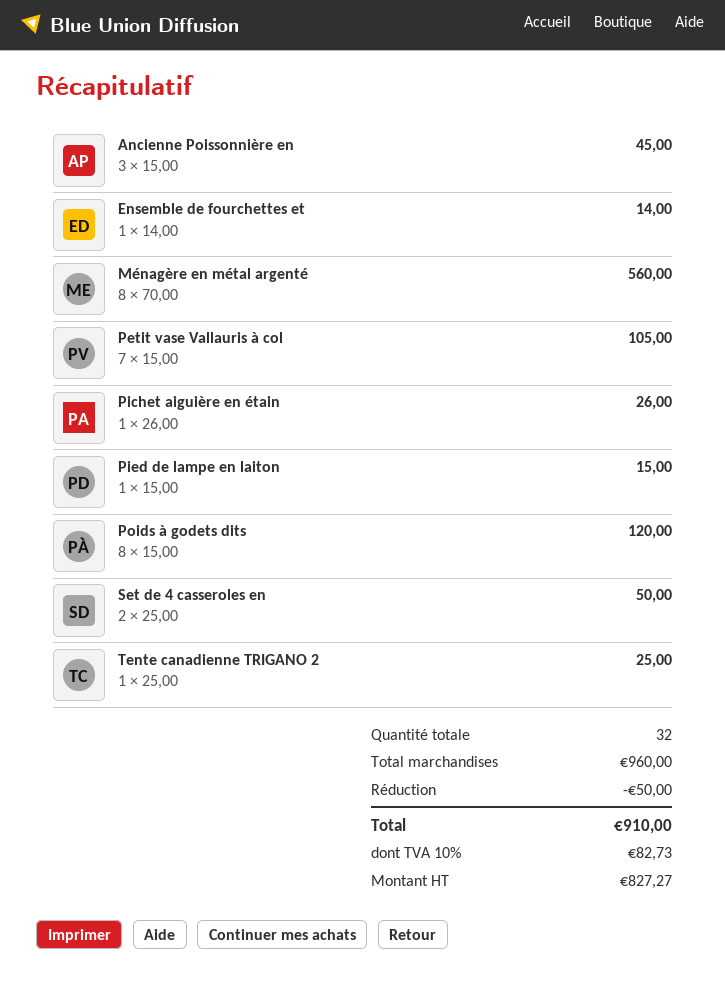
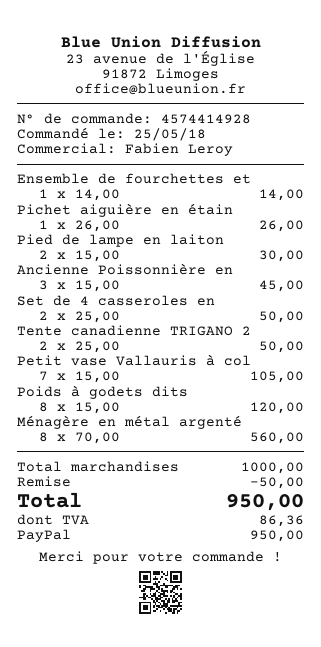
Pied de lampe en laiton: 1 x 15.00 = 15.00 -> 2 x 15.00 = 30.00
Tente canadienne TRIGANO 2: 1 x 25.00 = 25.00 -> 2 x 25.00 = 50.00
subtotal: 960.00 -> 1000.00
tax: 82.73 -> 86.36
total: 910.00 -> 950.00

